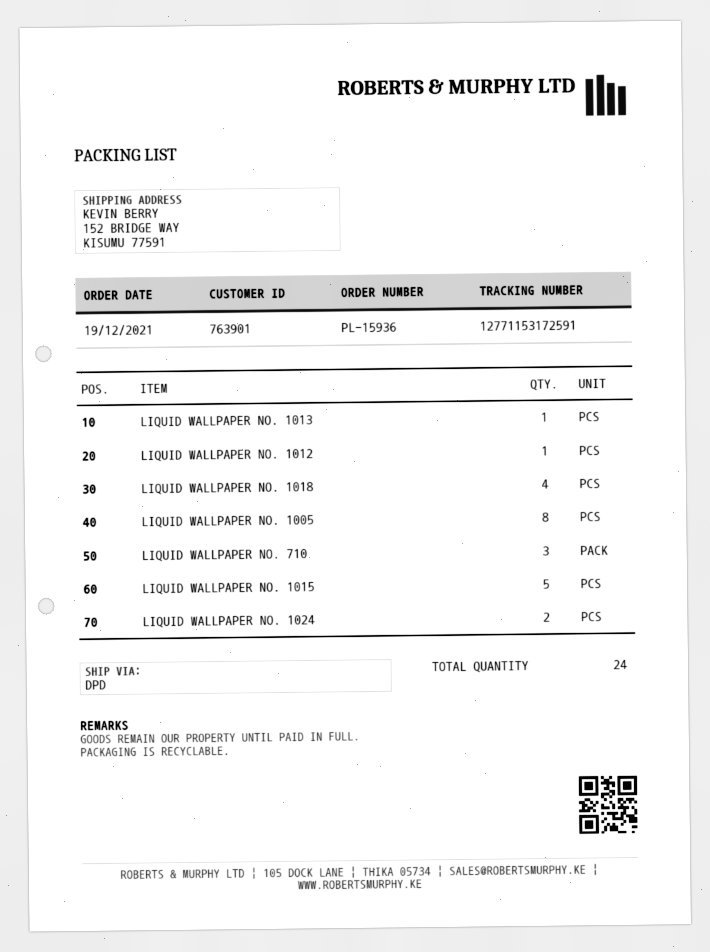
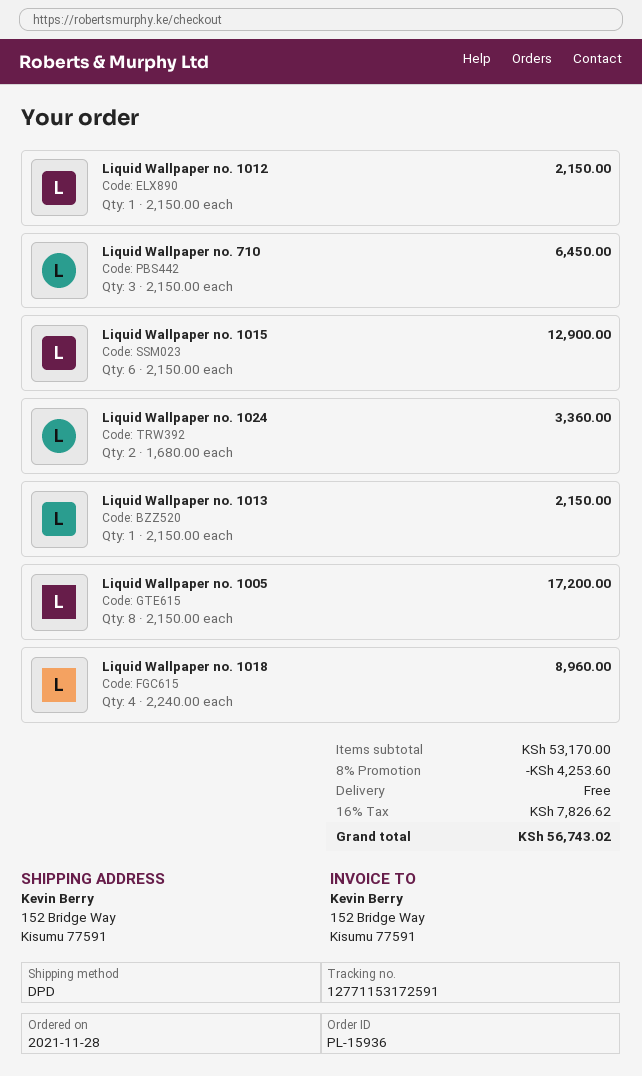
order date: 2021-12-19 -> 2021-11-28
LIQUID WALLPAPER NO. 1015: 5 -> 6

